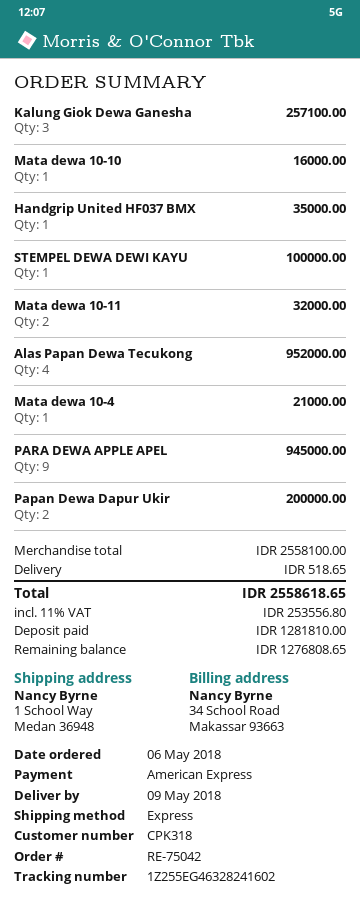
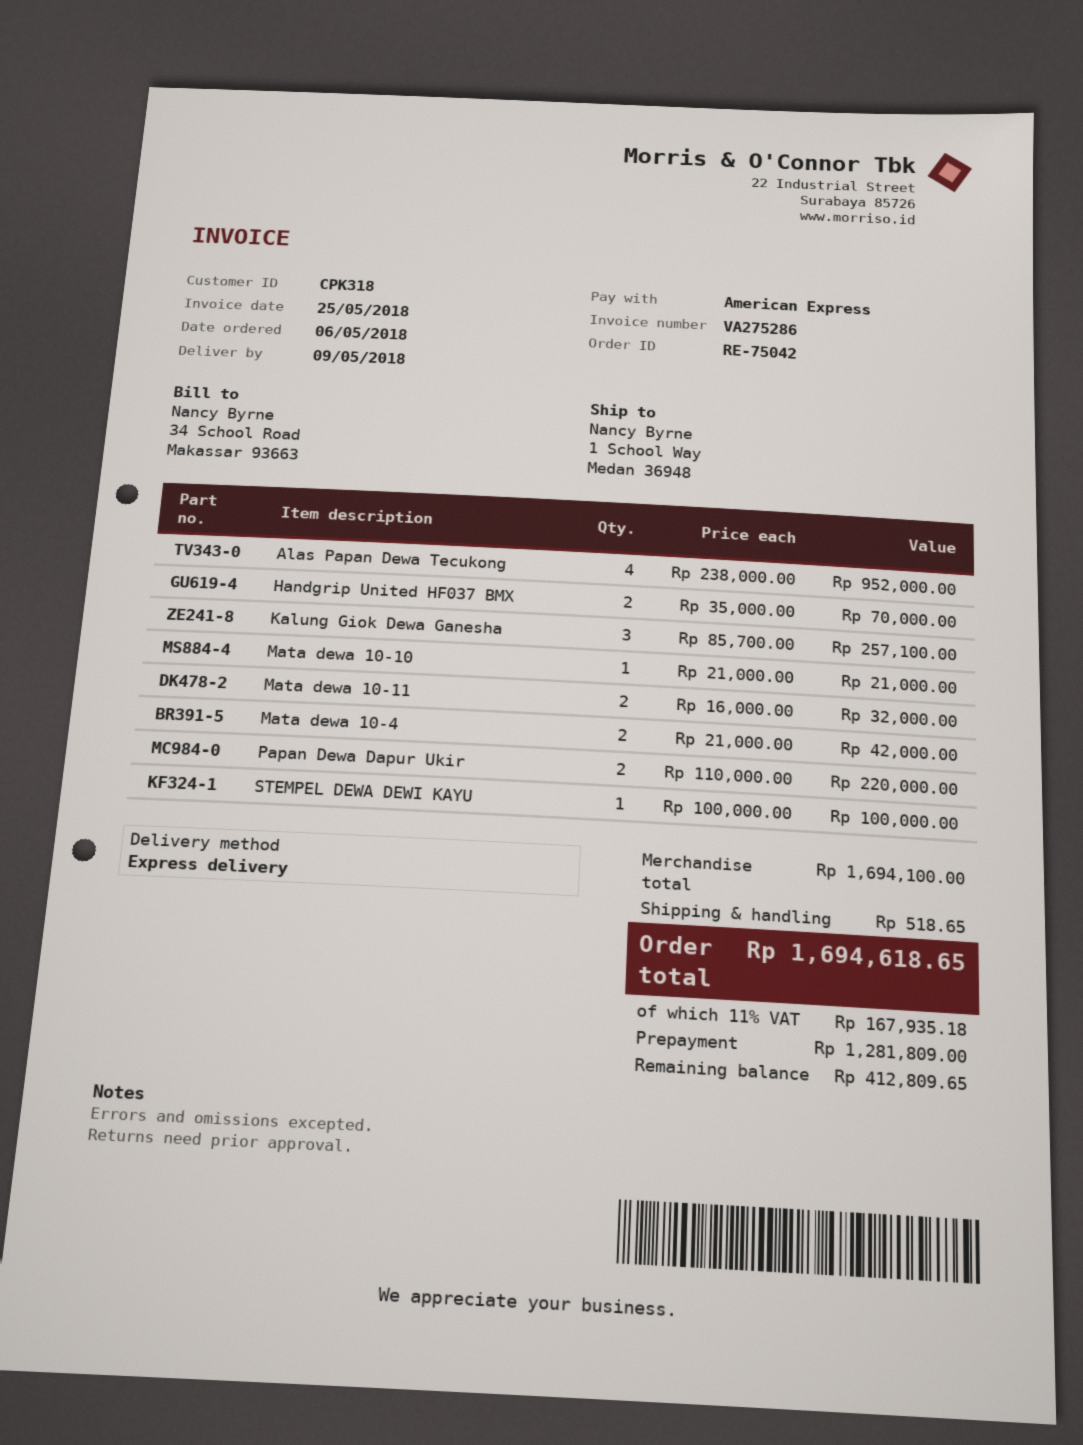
Mata dewa 10-10: 1 for 16000.00 -> 1 for 21000.00
Handgrip United HF037 BMX: 1 for 35000.00 -> 2 for 70000.00
Mata dewa 10-4: 1 for 21000.00 -> 2 for 42000.00
PARA DEWA APPLE APEL: 9 for 945000.00 -> none
Papan Dewa Dapur Ukir: 2 for 200000.00 -> 2 for 220000.00
subtotal: 2558100.00 -> 1694100.00
tax: 11% = 253556.80 -> 11% = 167935.18
total: 2558618.65 -> 1694618.65
deposit: 1281810.00 -> 1281809.00
balance: 1276808.65 -> 412809.65

